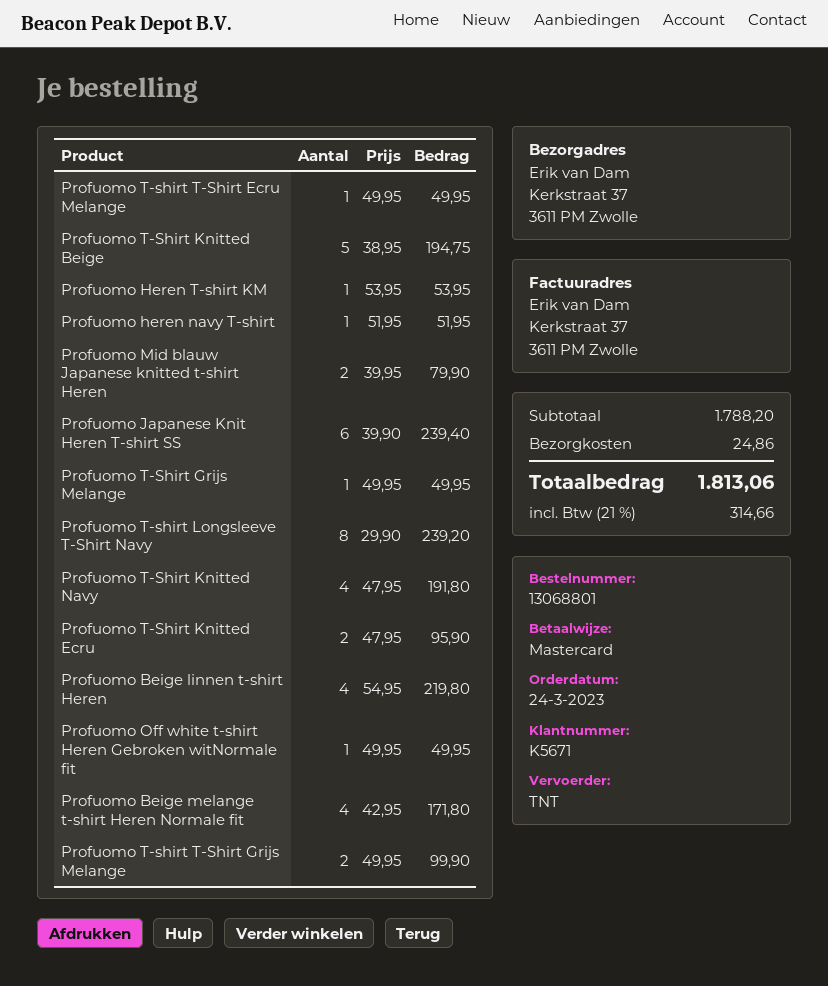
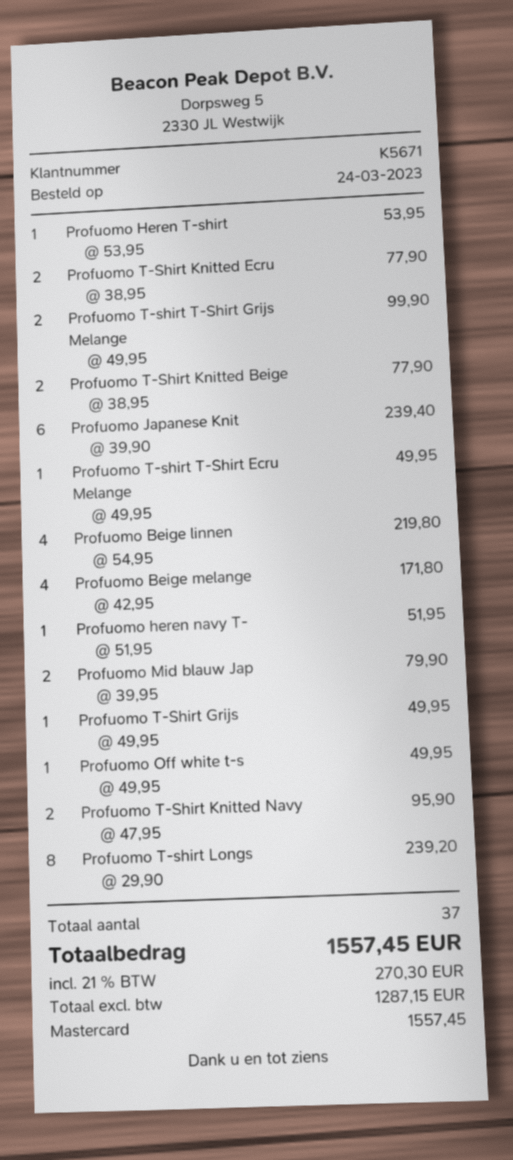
Profuomo T-Shirt Knitted Beige: 5 x 38.95 = 194.75 -> 2 x 38.95 = 77.90
Profuomo T-Shirt Knitted Navy: 4 x 47.95 = 191.80 -> 2 x 47.95 = 95.90
Profuomo T-Shirt Knitted Ecru: 2 x 47.95 = 95.90 -> 2 x 38.95 = 77.90
shipping: 24.86 -> none
tax: 21% = 314.66 -> 21% = 270.30
total: 1813.06 -> 1557.45

